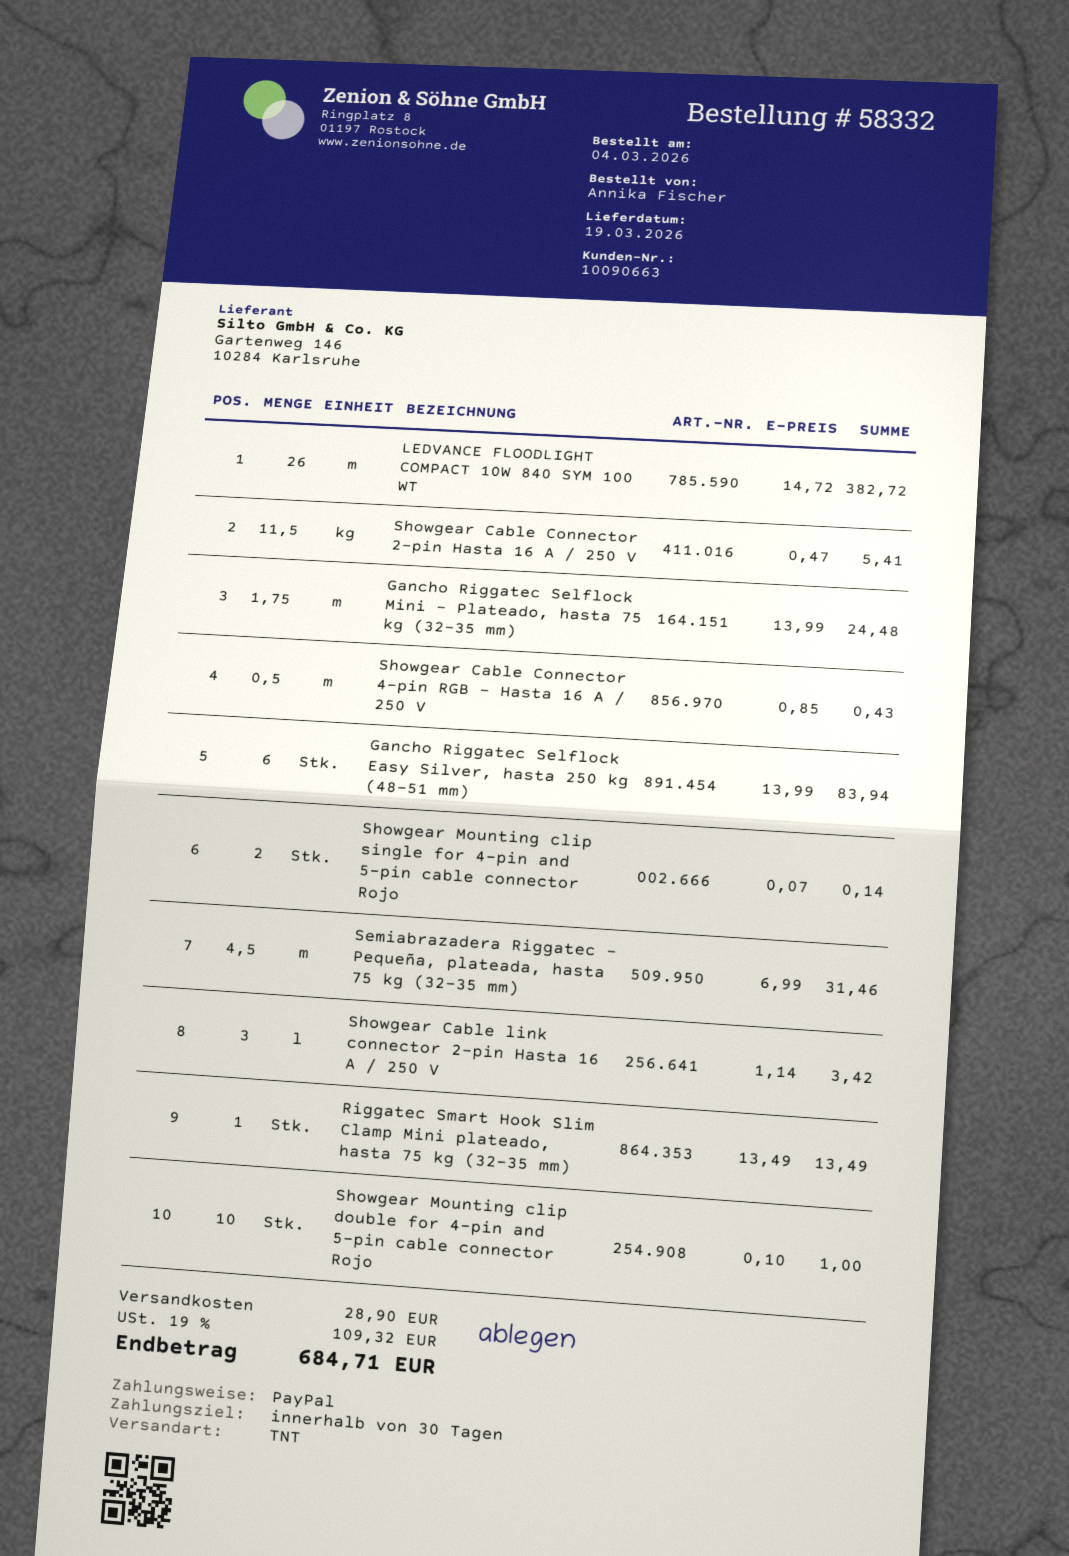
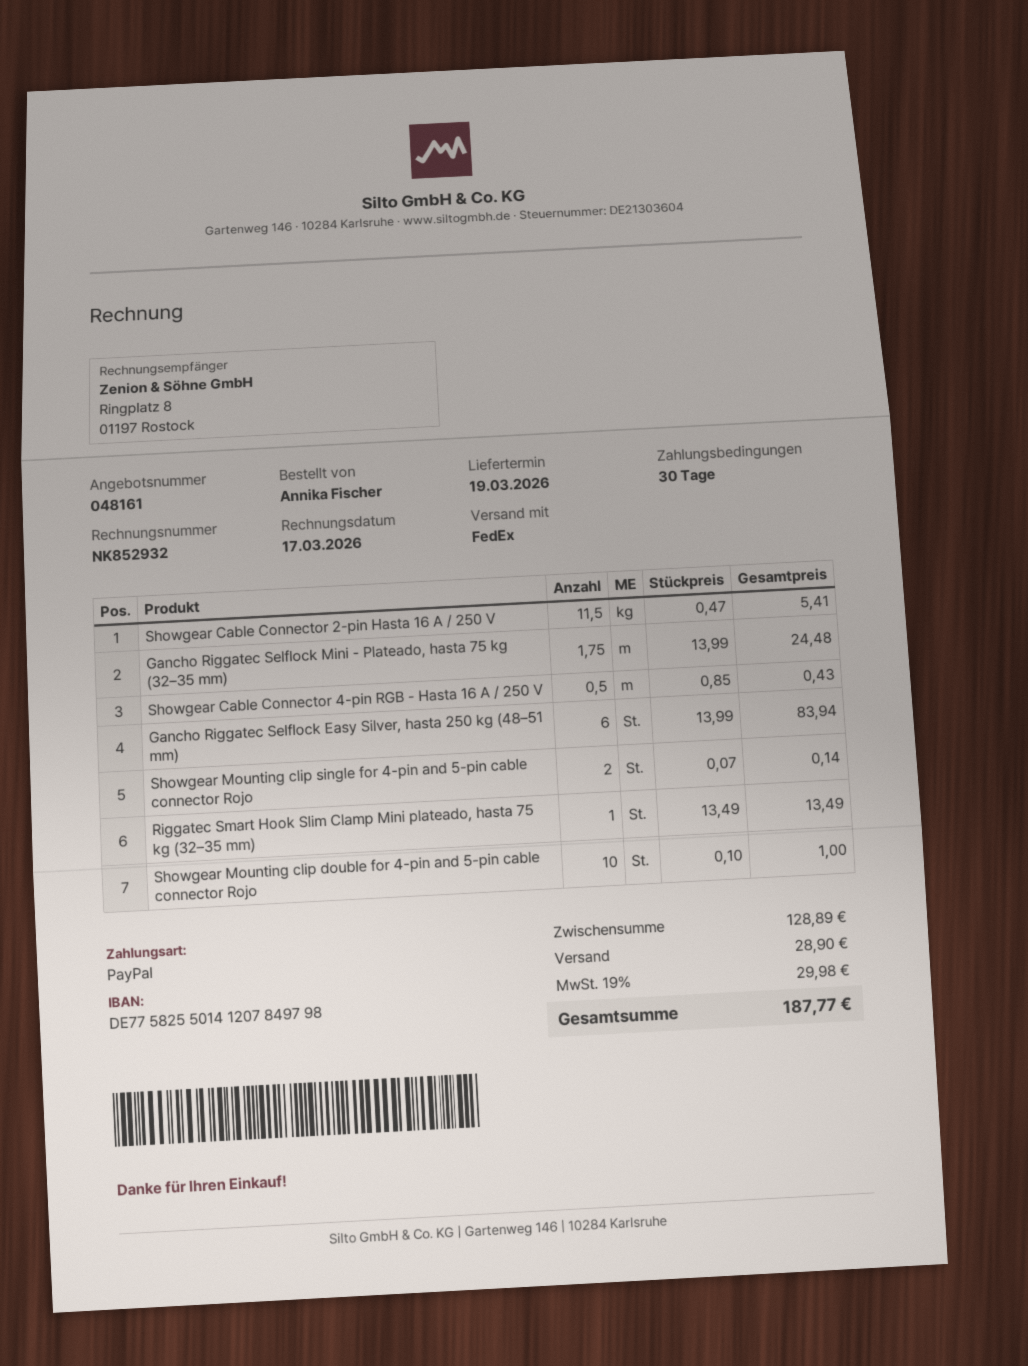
shipping method: TNT -> FedEx
LEDVANCE FLOODLIGHT COMPACT 10W 840 SYM 100 WT: 26 x 14.72 = 382.72 -> none
Semiabrazadera Riggatec - Pequeña, plateada, hasta 75 kg (32–35 mm): 4.5 x 6.99 = 31.46 -> none
Showgear Cable link connector 2-pin Hasta 16 A / 250 V: 3 x 1.14 = 3.42 -> none
tax: 19% = 109.32 -> 19% = 29.98
total: 684.71 -> 187.77

